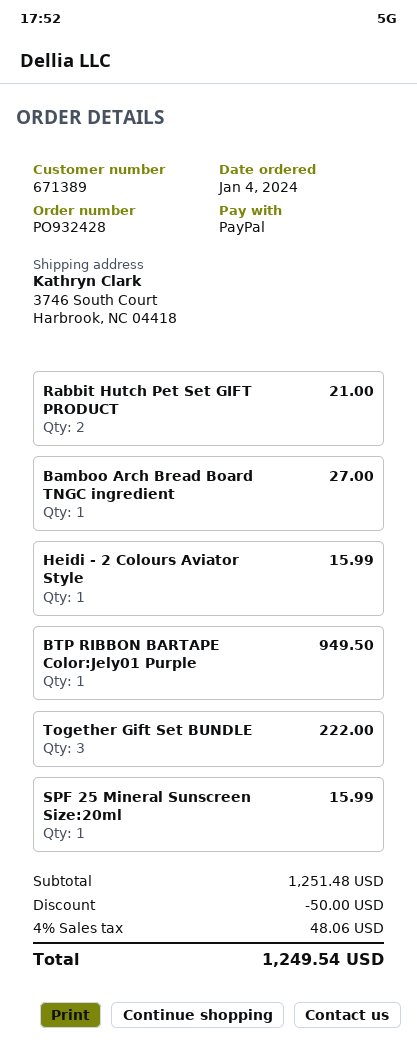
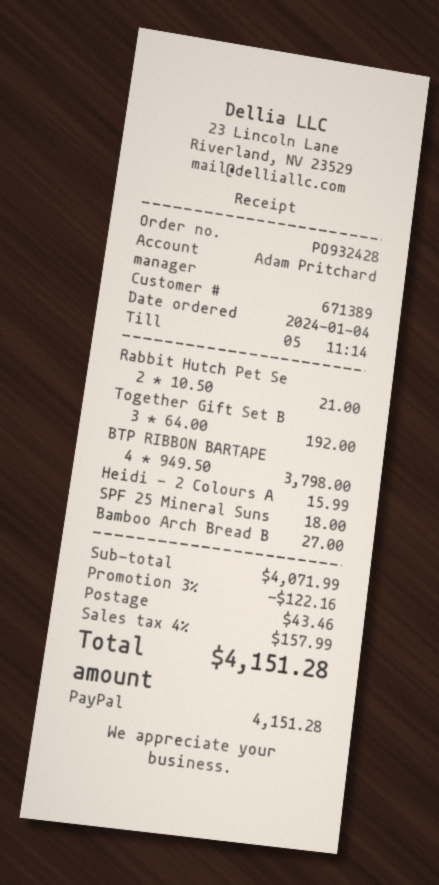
BTP RIBBON BARTAPE Color:Jely01 Purple: 1 for 949.50 -> 4 for 3798.00
Together Gift Set BUNDLE: 3 for 222.00 -> 3 for 192.00
SPF 25 Mineral Sunscreen Size:20ml: 1 for 15.99 -> 1 for 18.00
subtotal: 1251.48 -> 4071.99
discount: 50.00 -> 122.16
shipping: none -> 43.46
tax: 4% = 48.06 -> 4% = 157.99
total: 1249.54 -> 4151.28

